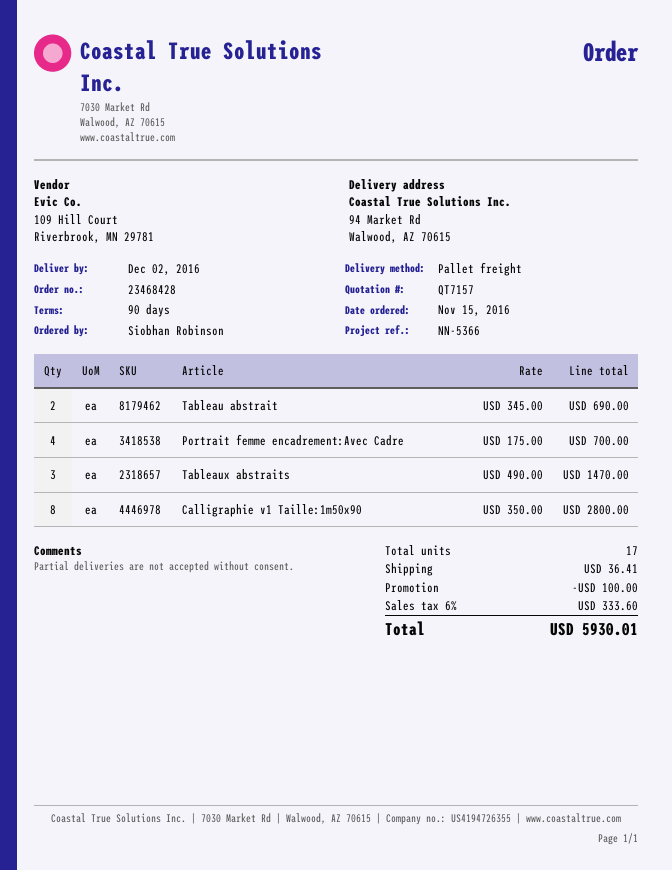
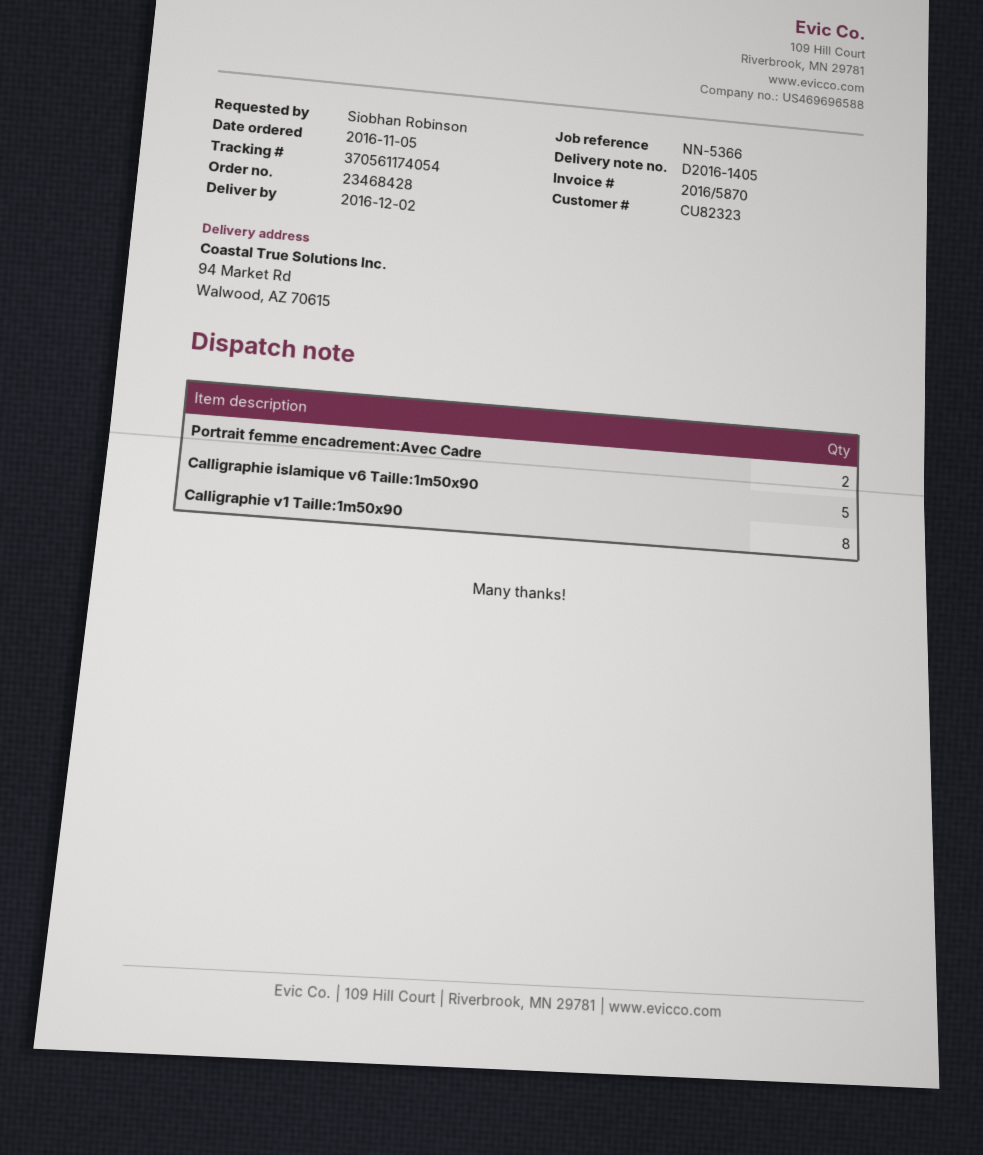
order date: 2016-11-15 -> 2016-11-05
Tableau abstrait: 2 -> none
Portrait femme encadrement:Avec Cadre: 4 -> 2
Tableaux abstraits: 3 -> none
Calligraphie islamique v6 Taille:1m50x90: none -> 5

